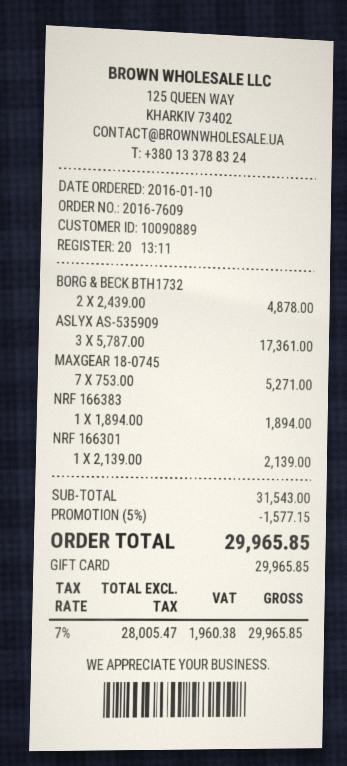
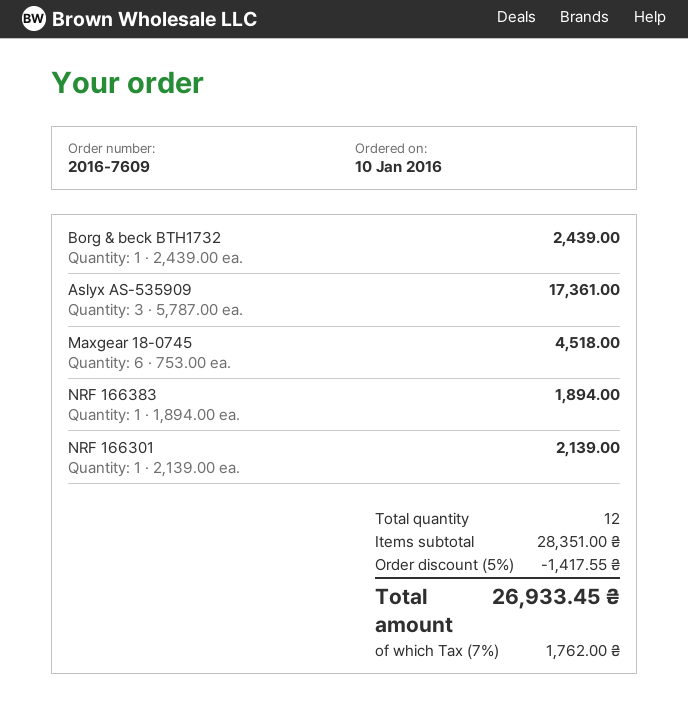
BORG & BECK BTH1732: 2 x 2439.00 = 4878.00 -> 1 x 2439.00 = 2439.00
MAXGEAR 18-0745: 7 x 753.00 = 5271.00 -> 6 x 753.00 = 4518.00
subtotal: 31543.00 -> 28351.00
discount: 5% = 1577.15 -> 5% = 1417.55
tax: 7% = 1960.38 -> 7% = 1762.00
total: 29965.85 -> 26933.45

